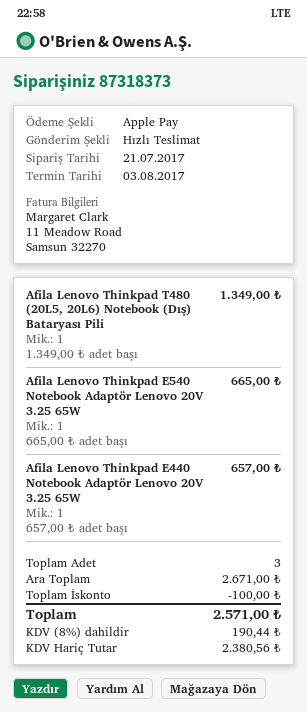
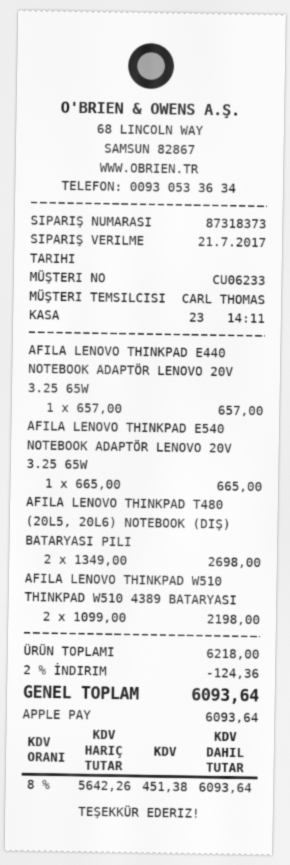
Afila Lenovo Thinkpad T480 (20L5, 20L6) Notebook (Dış) Bataryası Pili: 1 x 1349.00 = 1349.00 -> 2 x 1349.00 = 2698.00
AFILA LENOVO THINKPAD W510 THINKPAD W510 4389 BATARYASI: none -> 2 x 1099.00 = 2198.00
subtotal: 2671.00 -> 6218.00
discount: 100.00 -> 124.36
net: 2380.56 -> 5642.26
tax: 8% = 190.44 -> 8% = 451.38
total: 2571.00 -> 6093.64

